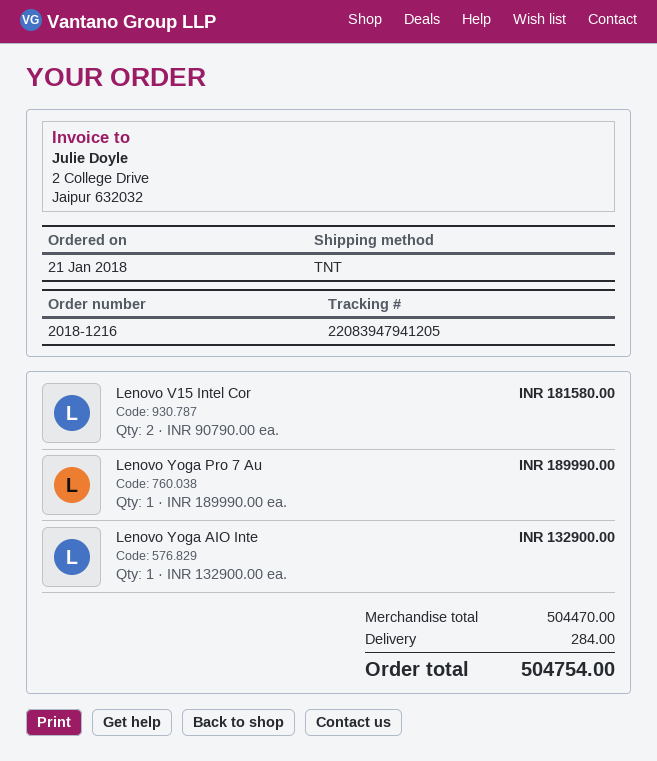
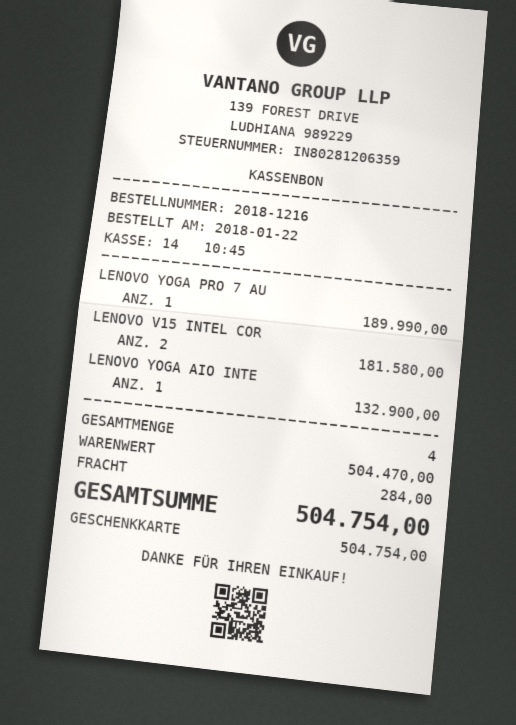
order date: 2018-01-21 -> 2018-01-22

